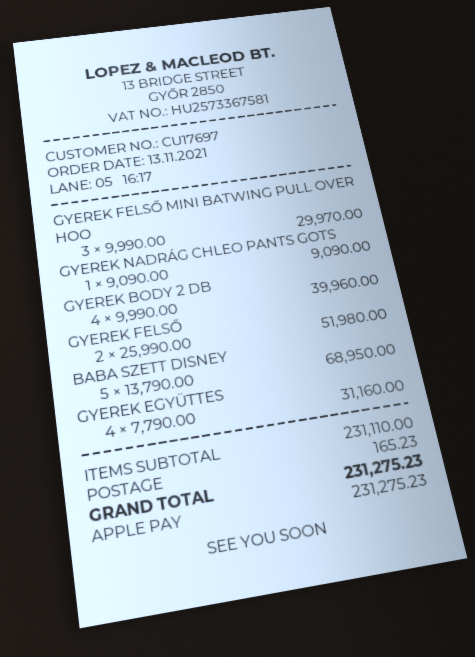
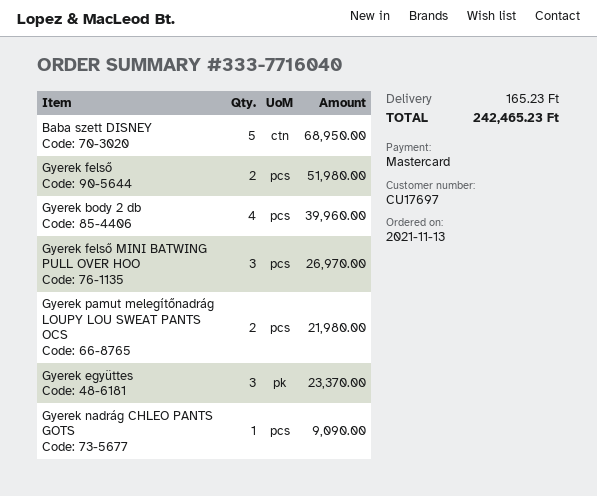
payment method: Apple Pay -> Mastercard
GYEREK FELSŐ MINI BATWING PULL OVER HOO: 3 for 29970.00 -> 3 for 26970.00
GYEREK EGYÜTTES: 4 for 31160.00 -> 3 for 23370.00
Gyerek pamut melegítőnadrág LOUPY LOU SWEAT PANTS OCS: none -> 2 for 21980.00
total: 231275.23 -> 242465.23

